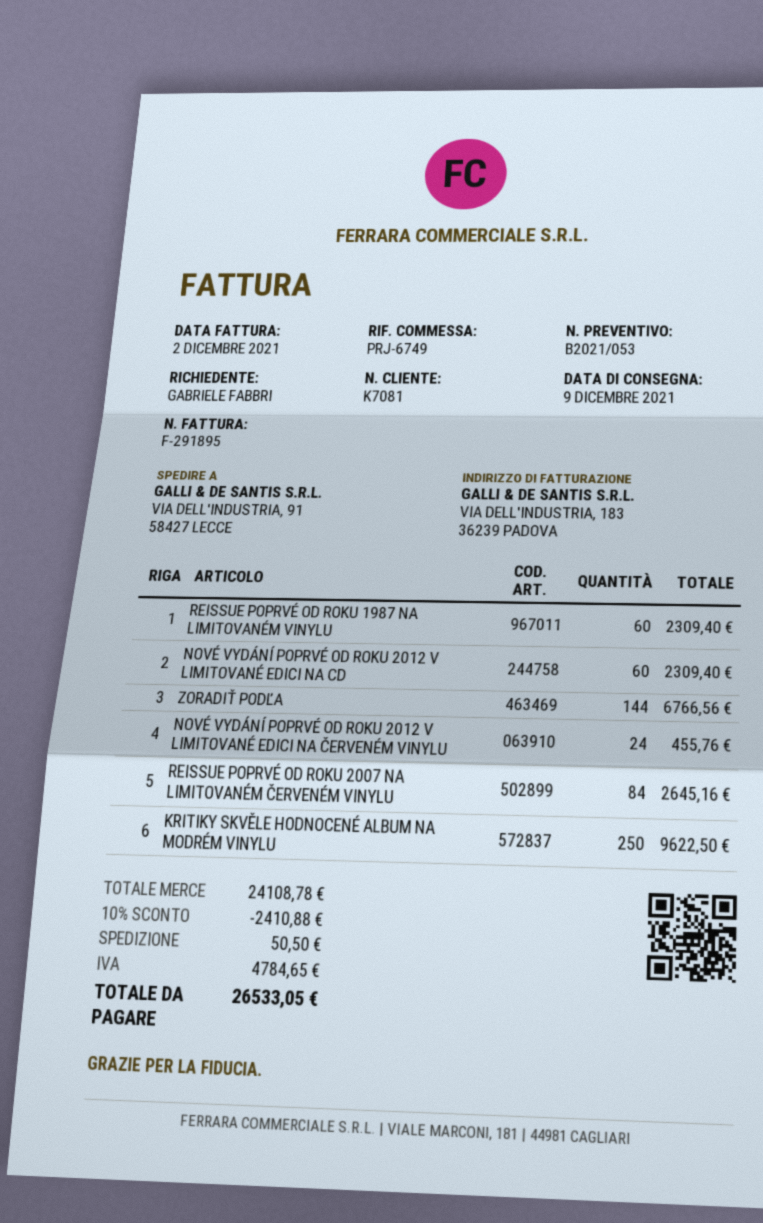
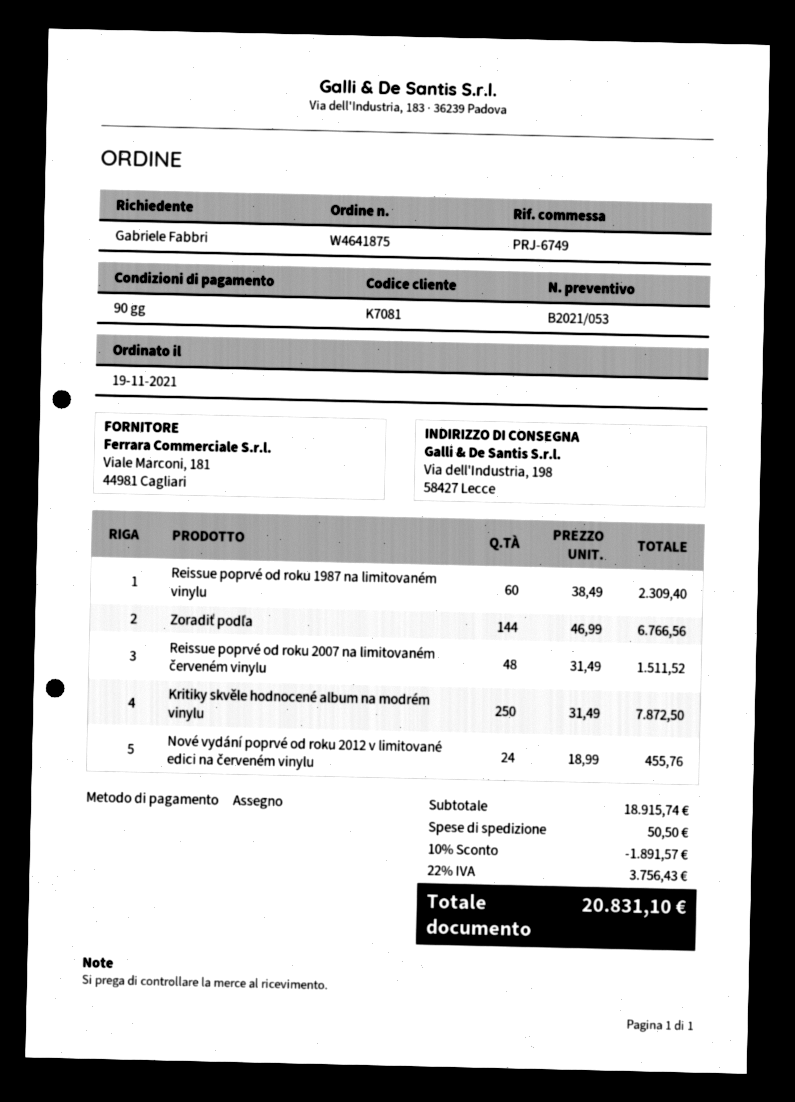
ship to: VIA DELL'INDUSTRIA, 91, 58427 LECCE -> Via dell'Industria, 198, 58427 Lecce
NOVÉ VYDÁNÍ POPRVÉ OD ROKU 2012 V LIMITOVANÉ EDICI NA CD: 60 for 2309.40 -> none
REISSUE POPRVÉ OD ROKU 2007 NA LIMITOVANÉM ČERVENÉM VINYLU: 84 for 2645.16 -> 48 for 1511.52
KRITIKY SKVĚLE HODNOCENÉ ALBUM NA MODRÉM VINYLU: 250 for 9622.50 -> 250 for 7872.50
subtotal: 24108.78 -> 18915.74
discount: 10% = 2410.88 -> 10% = 1891.57
tax: 4784.65 -> 3756.43
total: 26533.05 -> 20831.10

